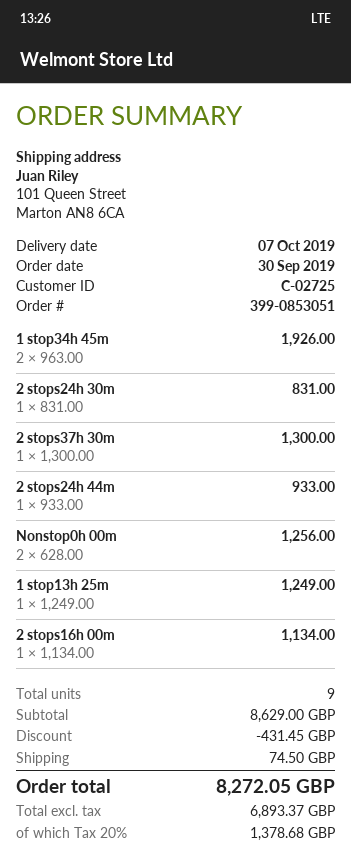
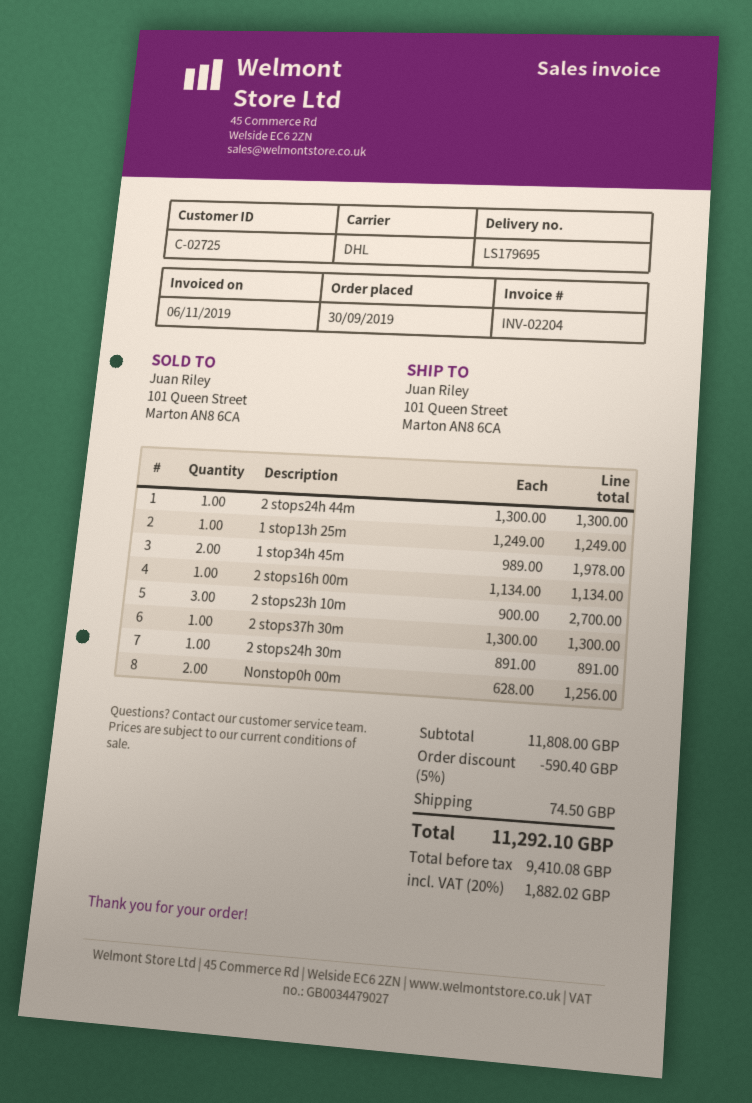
1 stop34h 45m: 2 x 963.00 = 1926.00 -> 2 x 989.00 = 1978.00
2 stops24h 30m: 1 x 831.00 = 831.00 -> 1 x 891.00 = 891.00
2 stops24h 44m: 1 x 933.00 = 933.00 -> 1 x 1300.00 = 1300.00
2 stops23h 10m: none -> 3 x 900.00 = 2700.00
subtotal: 8629.00 -> 11808.00
discount: 431.45 -> 590.40
net: 6893.37 -> 9410.08
tax: 20% = 1378.68 -> 20% = 1882.02
total: 8272.05 -> 11292.10

